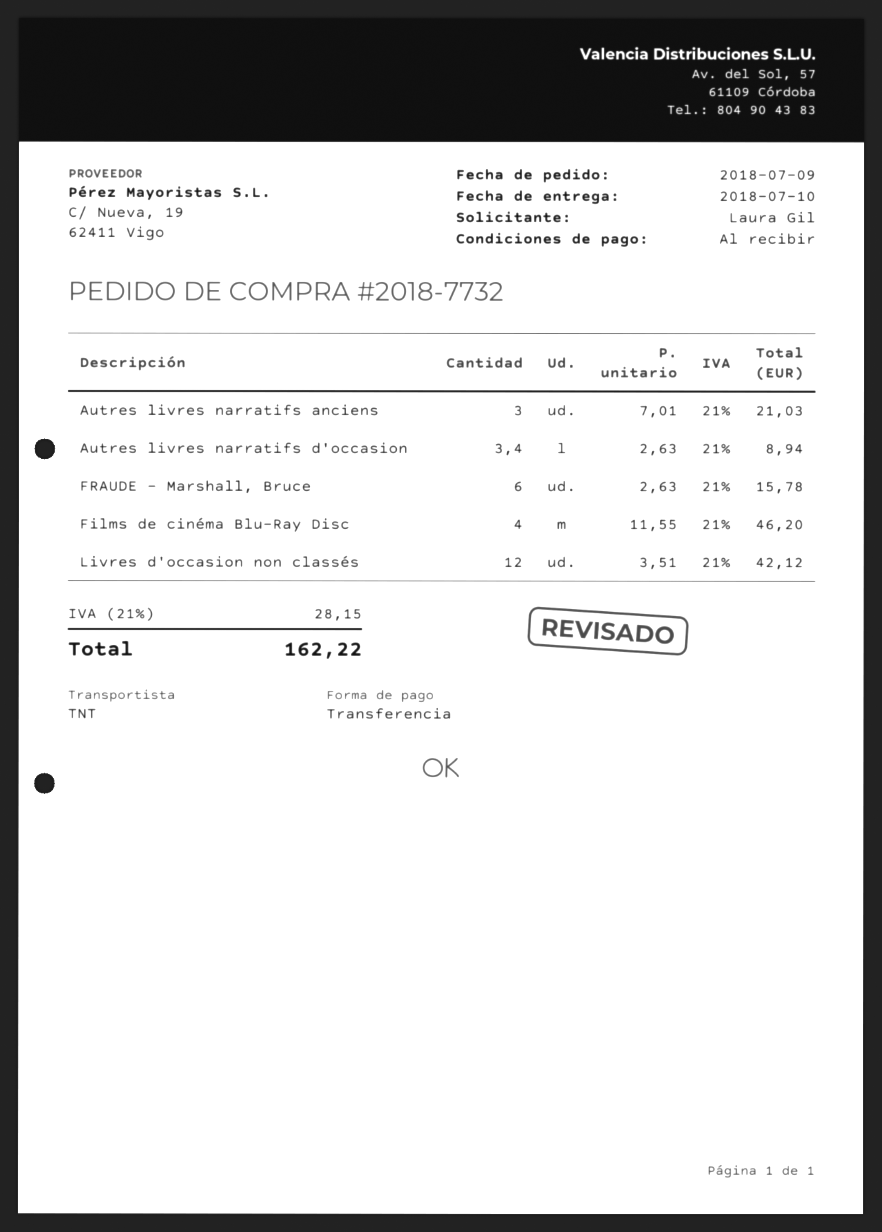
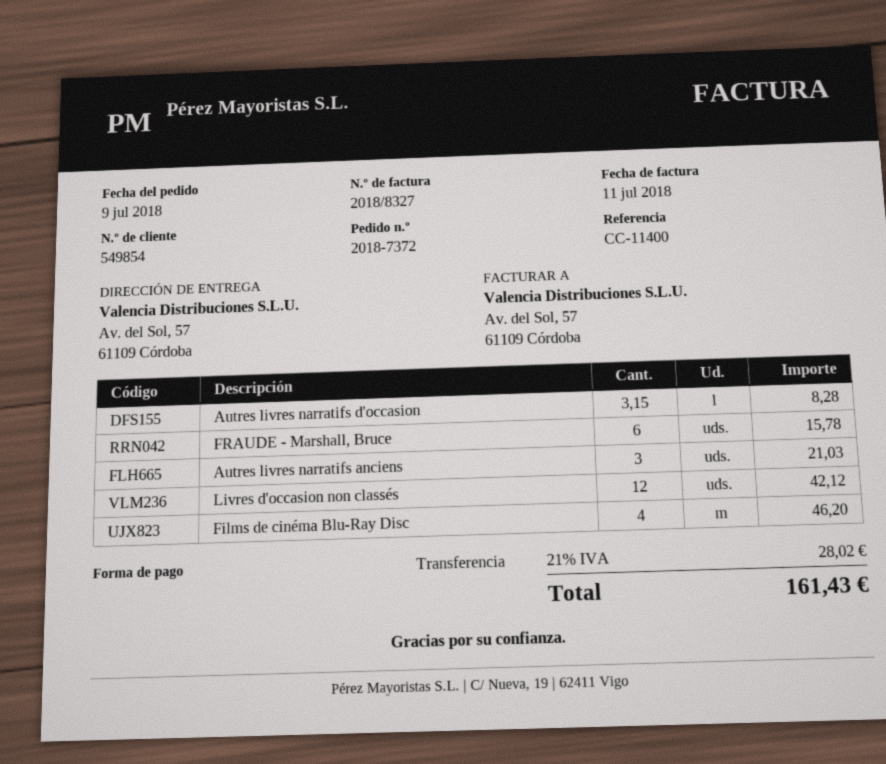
order number: 2018-7732 -> 2018-7372
Autres livres narratifs d'occasion: 3.4 for 8.94 -> 3.15 for 8.28
tax: 21% = 28.15 -> 21% = 28.02
total: 162.22 -> 161.43

